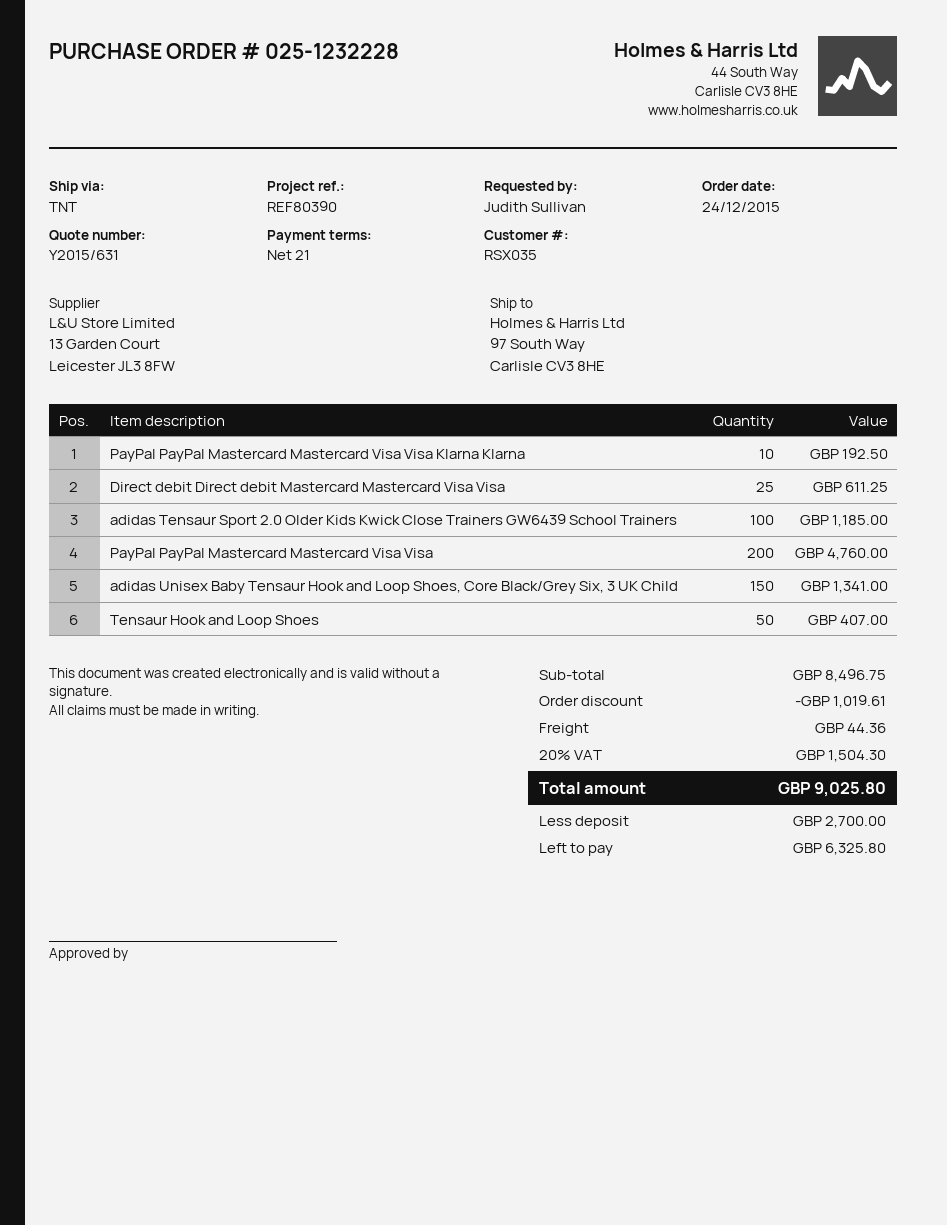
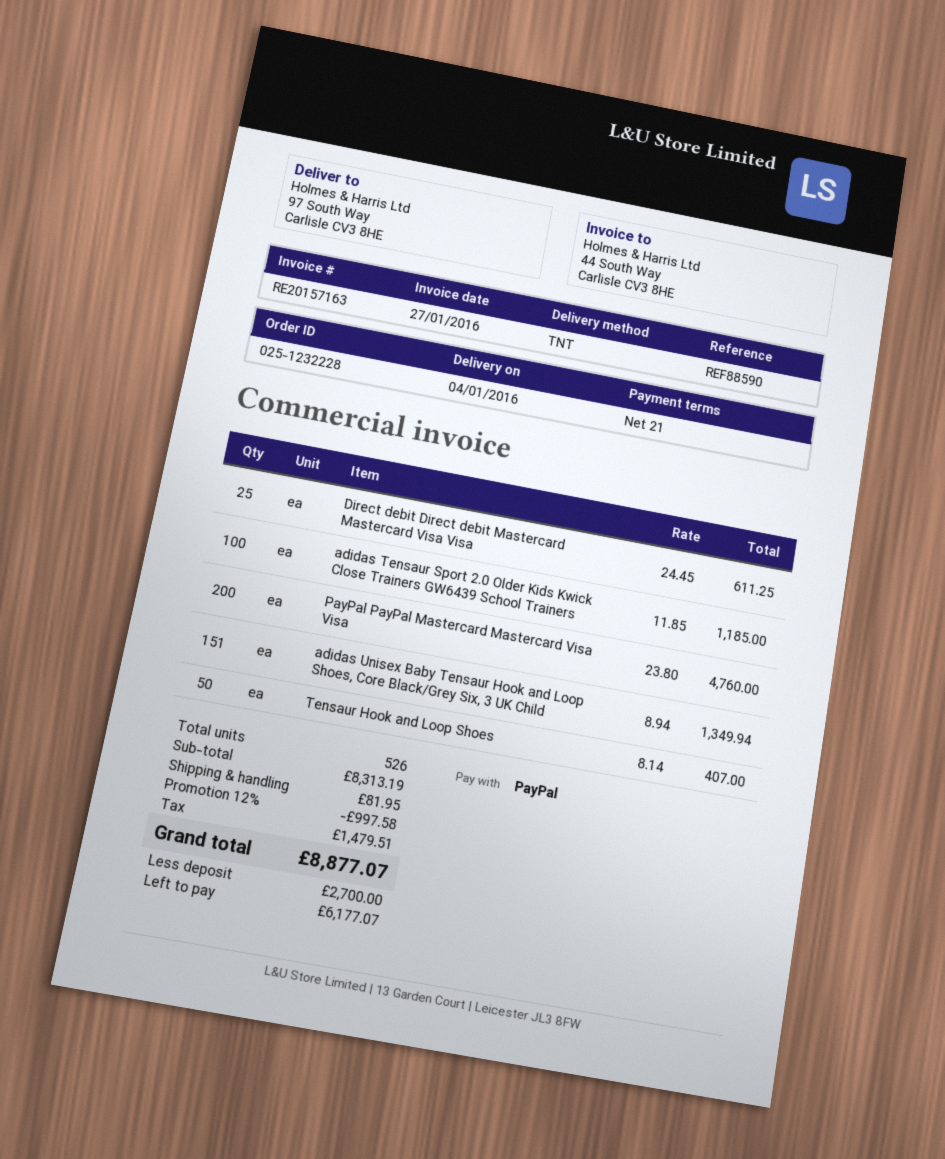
reference: REF80390 -> REF88590
PayPal PayPal Mastercard Mastercard Visa Visa Klarna Klarna: 10 for 192.50 -> none
adidas Unisex Baby Tensaur Hook and Loop Shoes, Core Black/Grey Six, 3 UK Child: 150 for 1341.00 -> 151 for 1349.94
subtotal: 8496.75 -> 8313.19
discount: 1019.61 -> 997.58
shipping: 44.36 -> 81.95
tax: 1504.30 -> 1479.51
total: 9025.80 -> 8877.07
balance: 6325.80 -> 6177.07

